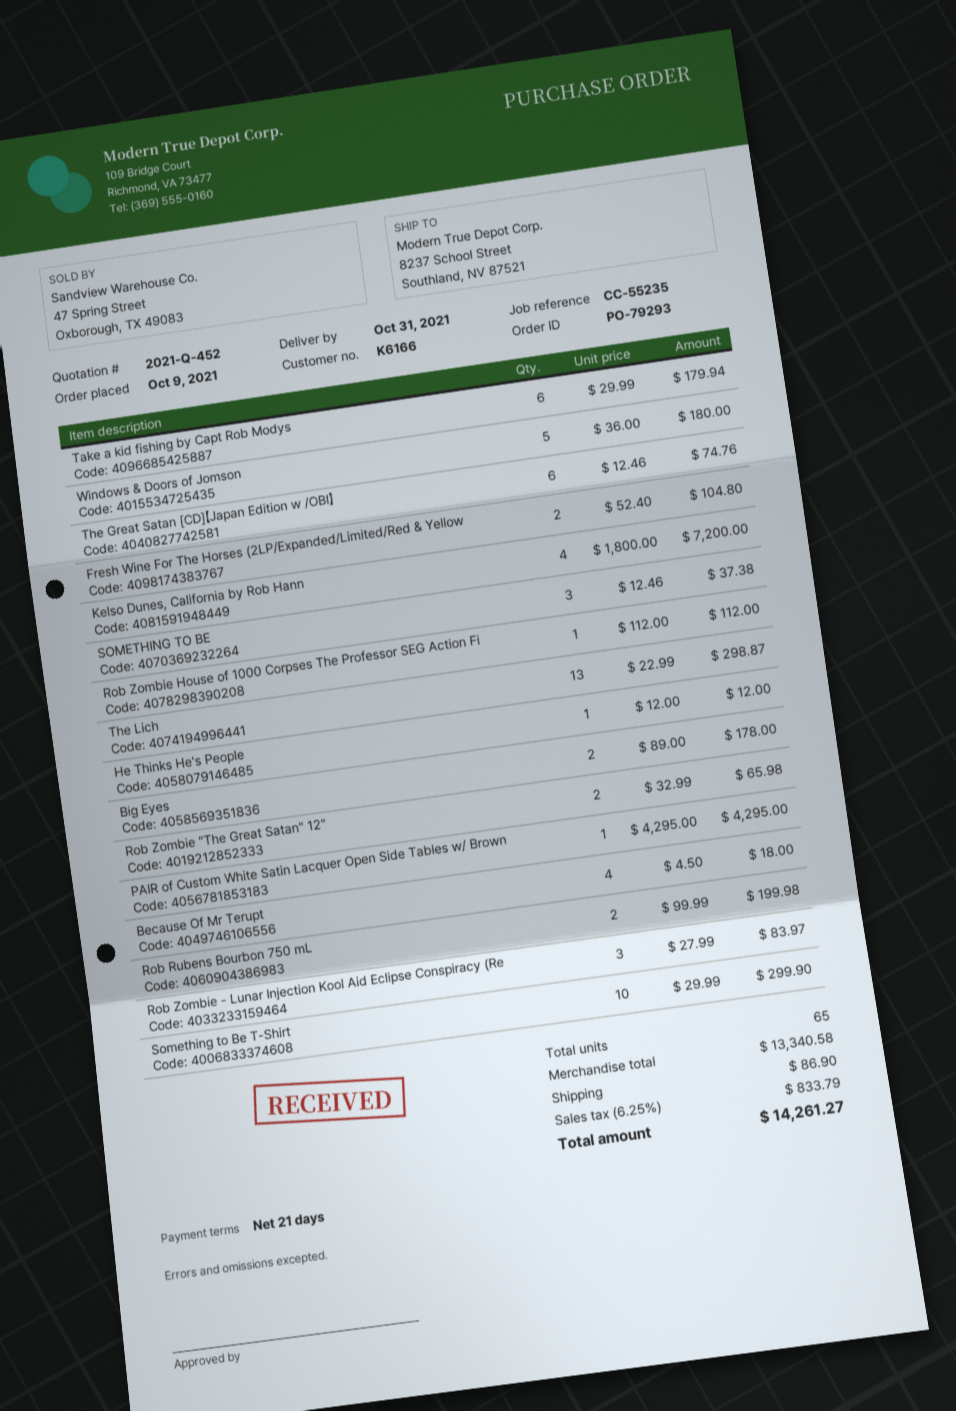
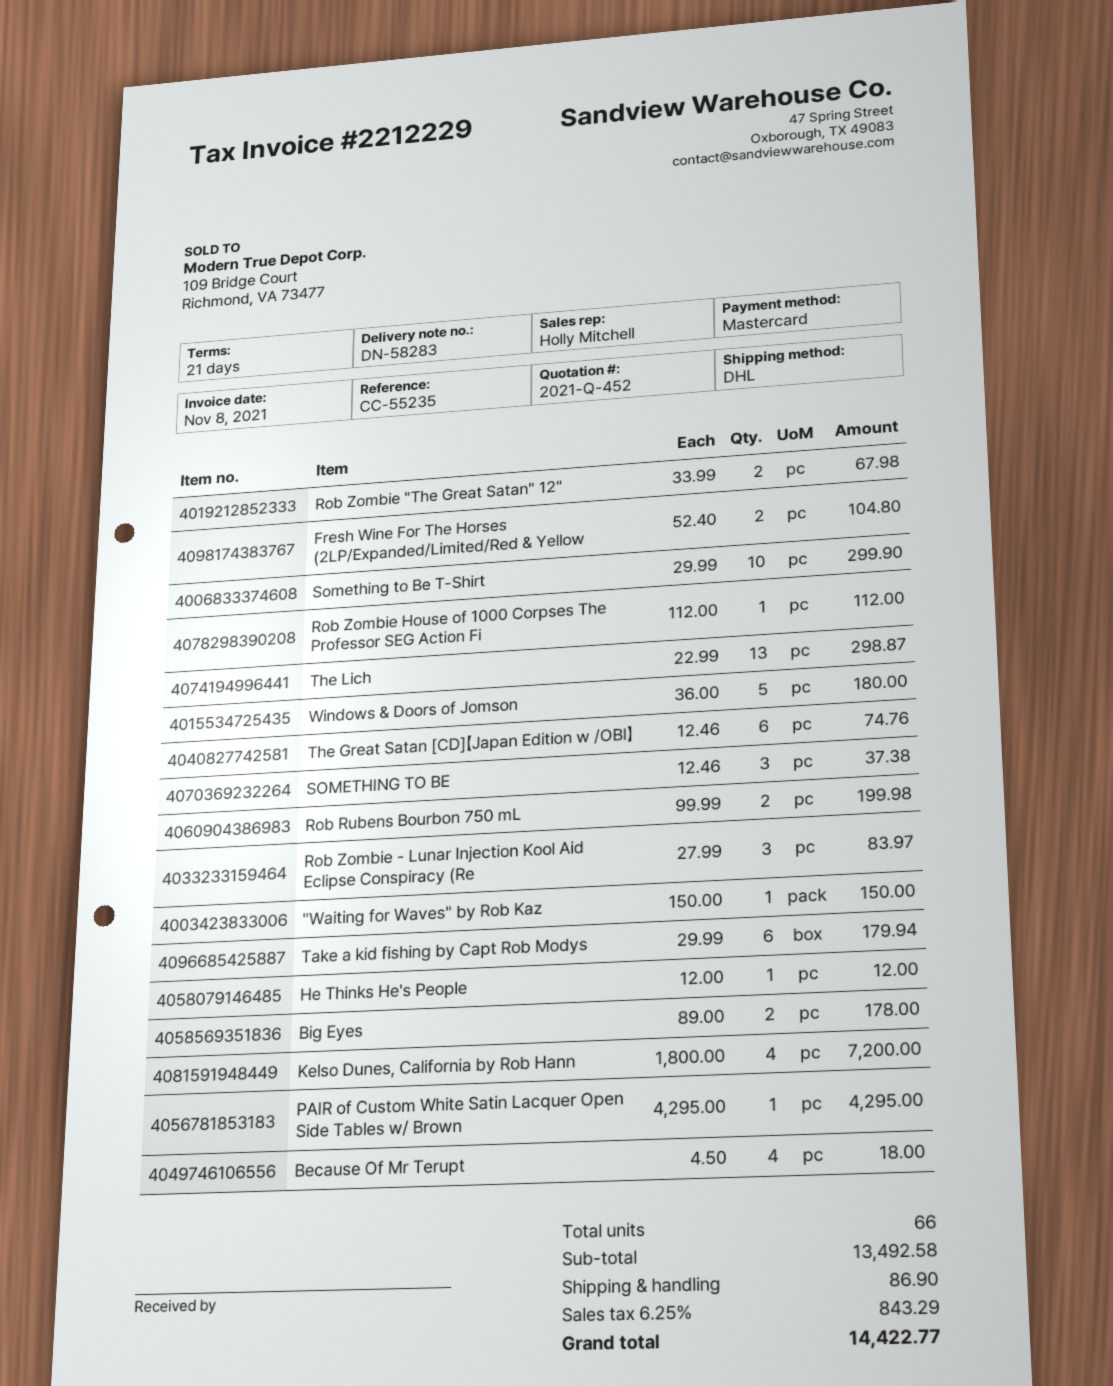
Rob Zombie "The Great Satan" 12": 2 x 32.99 = 65.98 -> 2 x 33.99 = 67.98
"Waiting for Waves" by Rob Kaz: none -> 1 x 150.00 = 150.00
total quantity: 65 -> 66
subtotal: 13340.58 -> 13492.58
tax: 6.25% = 833.79 -> 6.25% = 843.29
total: 14261.27 -> 14422.77

